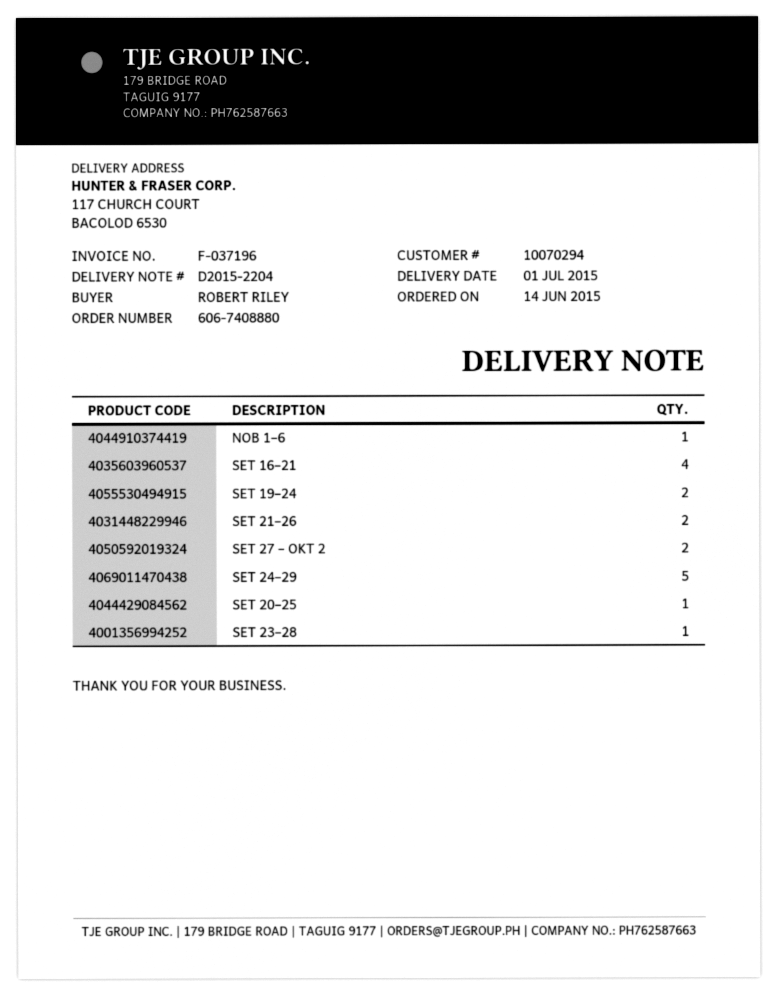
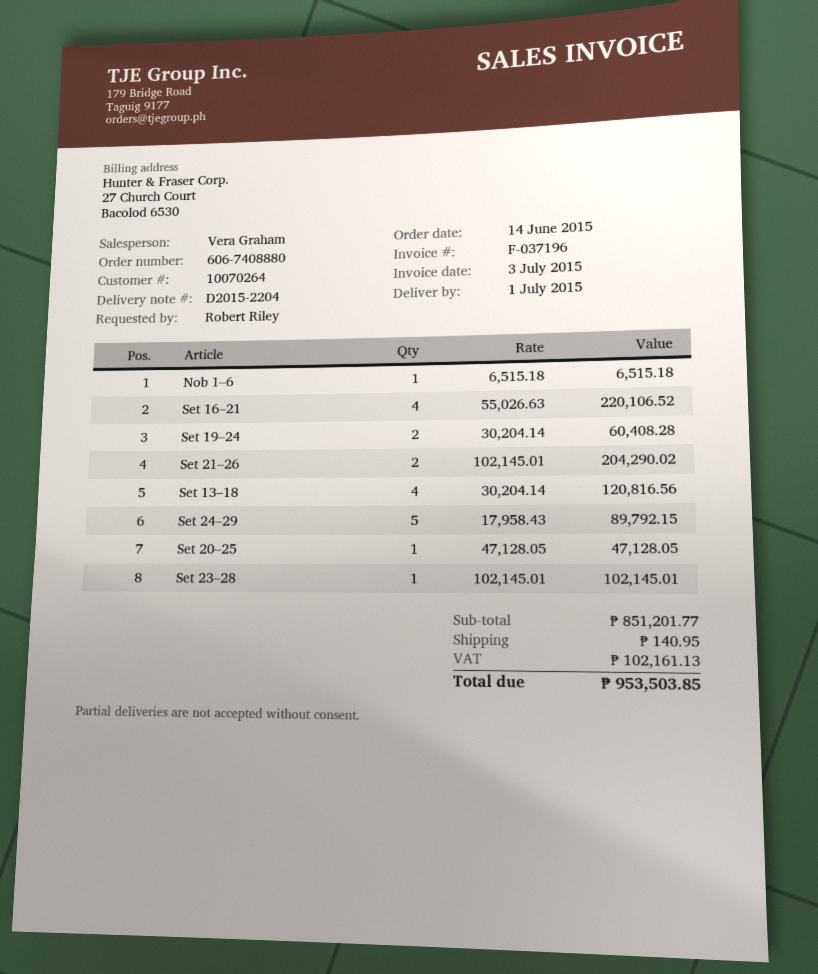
customer number: 10070294 -> 10070264
SET 27 – OKT 2: 2 -> none
Set 13–18: none -> 4

